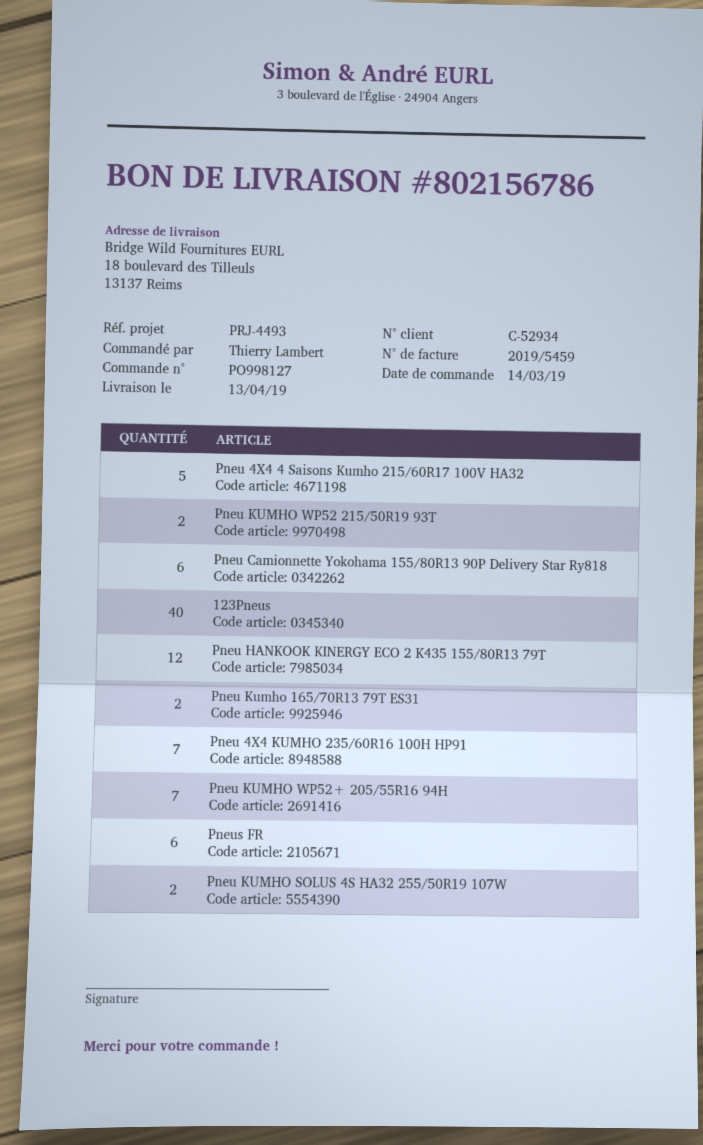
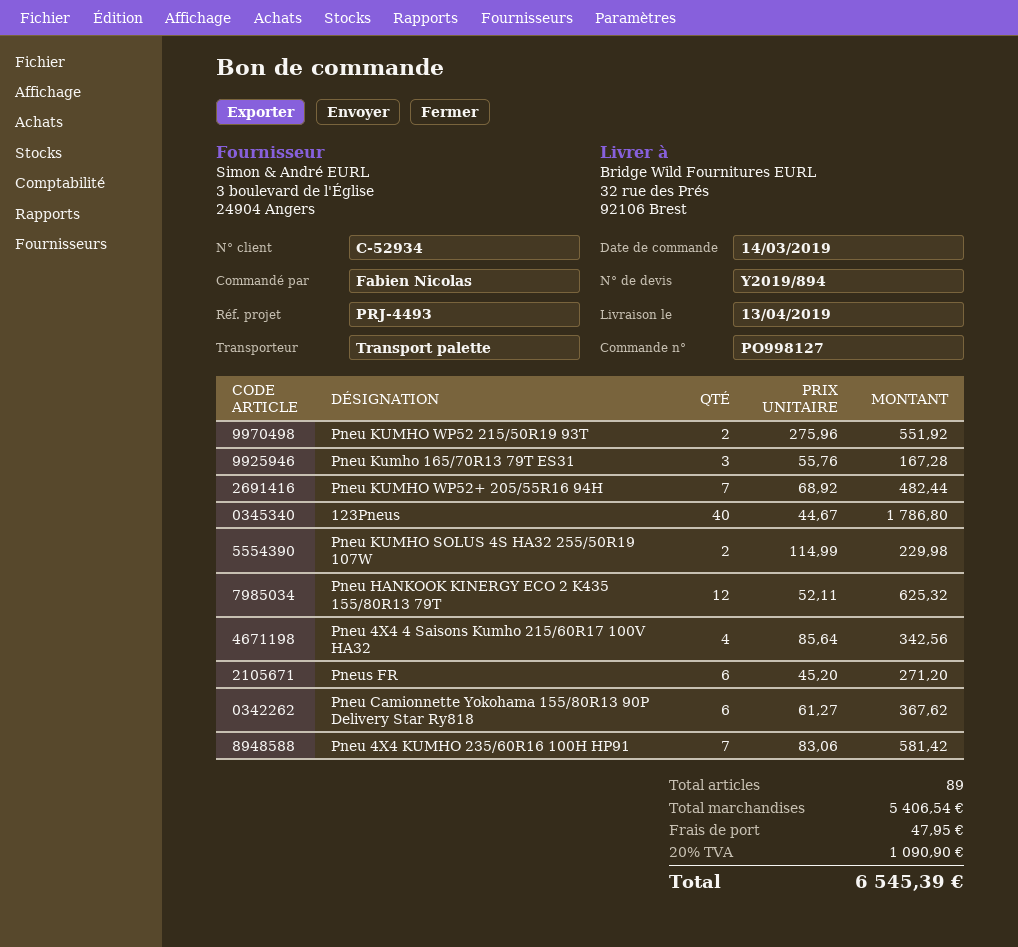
ordered by: Thierry Lambert -> Fabien Nicolas
ship to: 18 boulevard des Tilleuls, 13137 Reims -> 32 rue des Prés, 92106 Brest
Pneu 4X4 4 Saisons Kumho 215/60R17 100V HA32: 5 -> 4
Pneu Kumho 165/70R13 79T ES31: 2 -> 3

